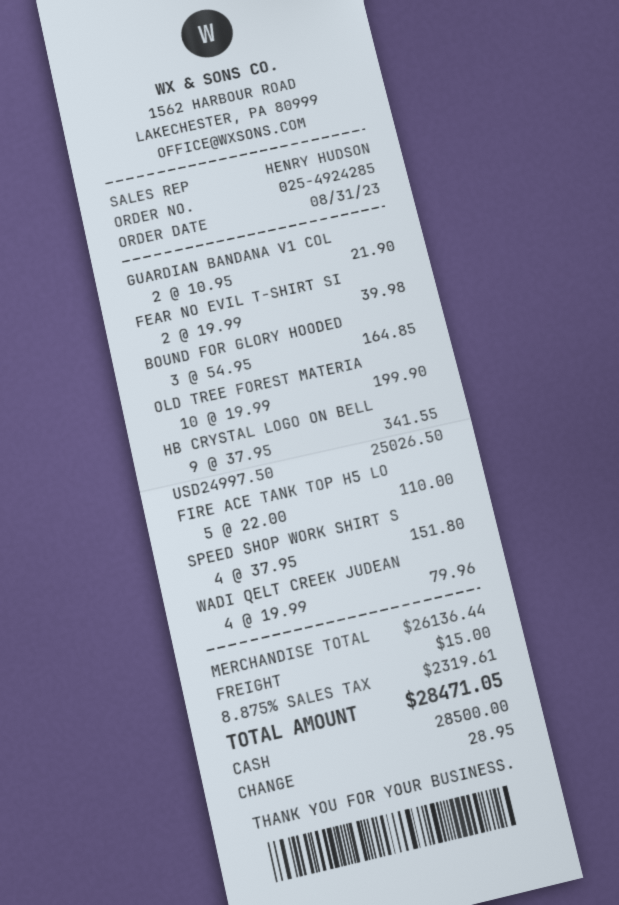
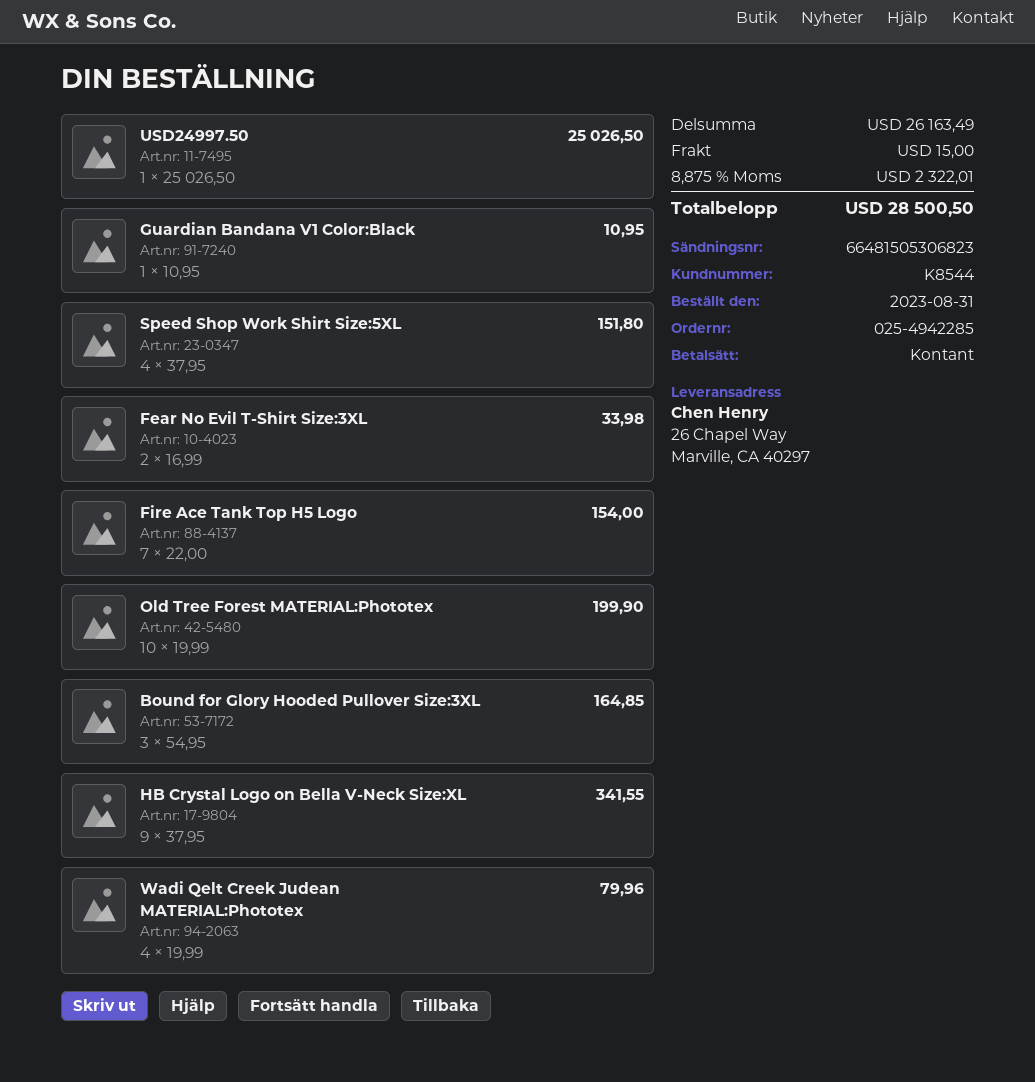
order number: 025-4924285 -> 025-4942285
GUARDIAN BANDANA V1 COL: 2 x 10.95 = 21.90 -> 1 x 10.95 = 10.95
FEAR NO EVIL T-SHIRT SI: 2 x 19.99 = 39.98 -> 2 x 16.99 = 33.98
FIRE ACE TANK TOP H5 LO: 5 x 22.00 = 110.00 -> 7 x 22.00 = 154.00
subtotal: 26136.44 -> 26163.49
tax: 8.875% = 2319.61 -> 8.875% = 2322.01
total: 28471.05 -> 28500.50

